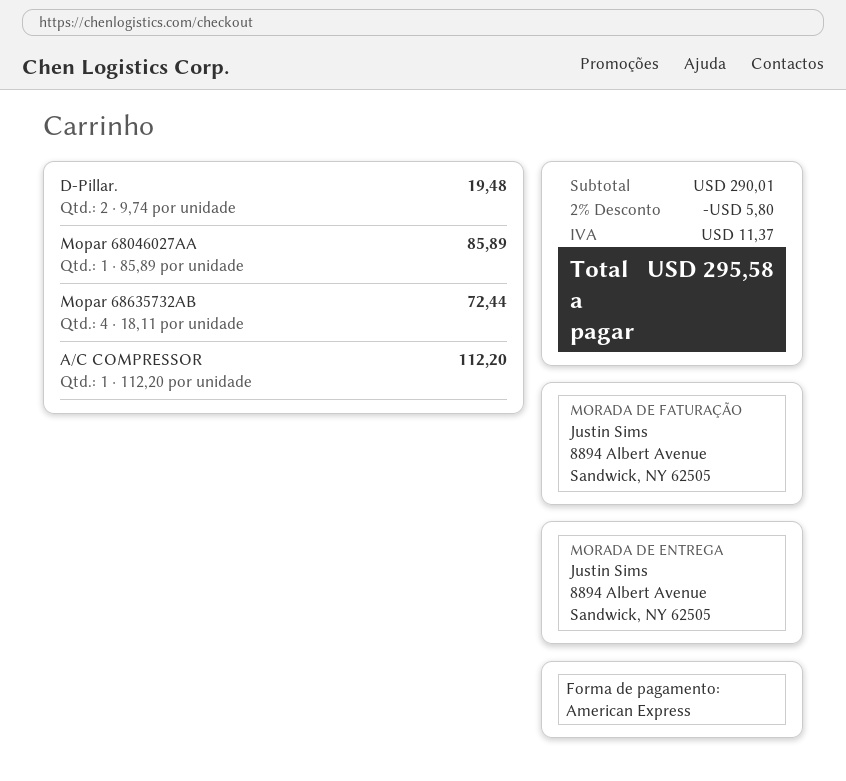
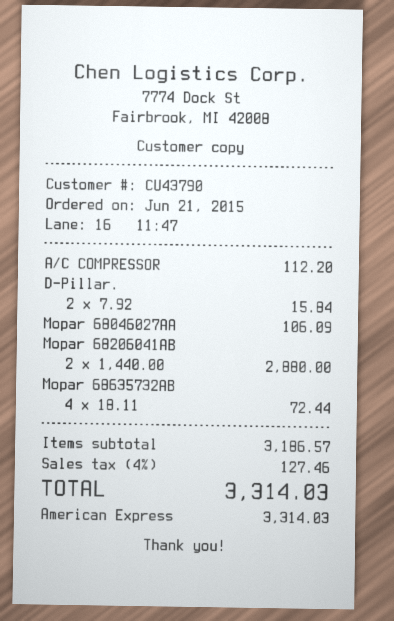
D-Pillar.: 2 x 9.74 = 19.48 -> 2 x 7.92 = 15.84
Mopar 68046027AA: 1 x 85.89 = 85.89 -> 1 x 106.09 = 106.09
Mopar 68206041AB: none -> 2 x 1440.00 = 2880.00
subtotal: 290.01 -> 3186.57
discount: 2% = 5.80 -> none
tax: 11.37 -> 127.46
total: 295.58 -> 3314.03

